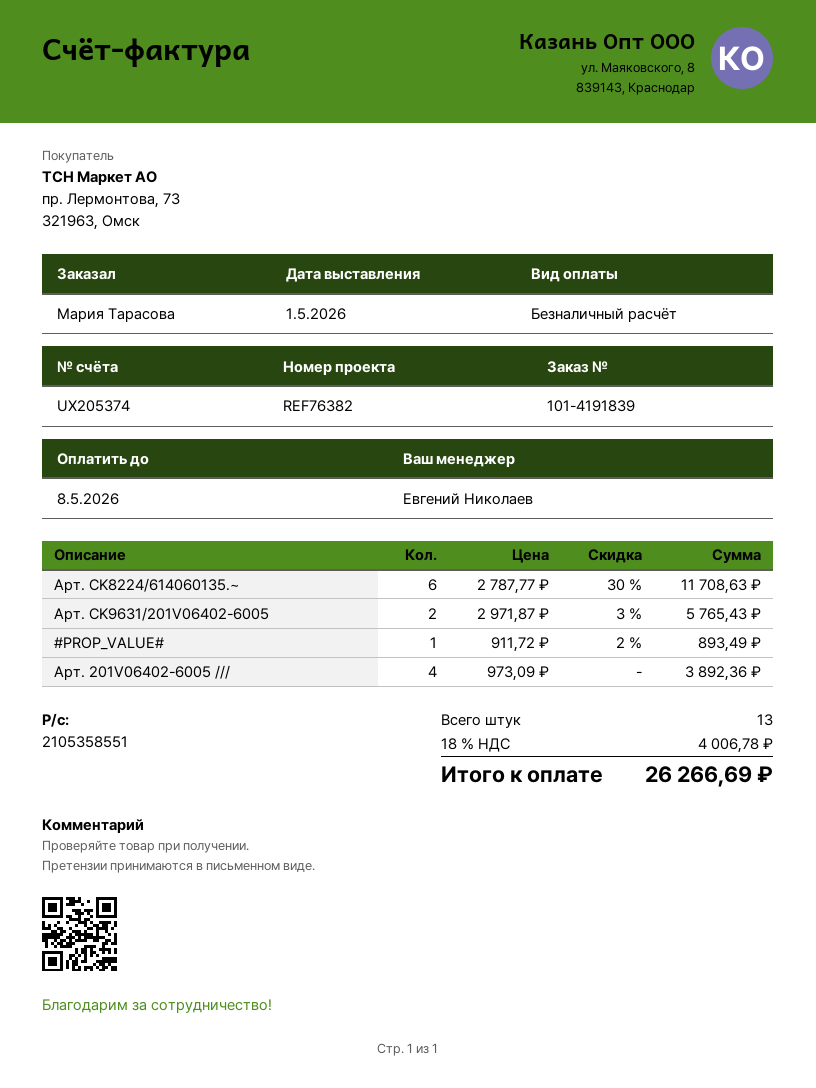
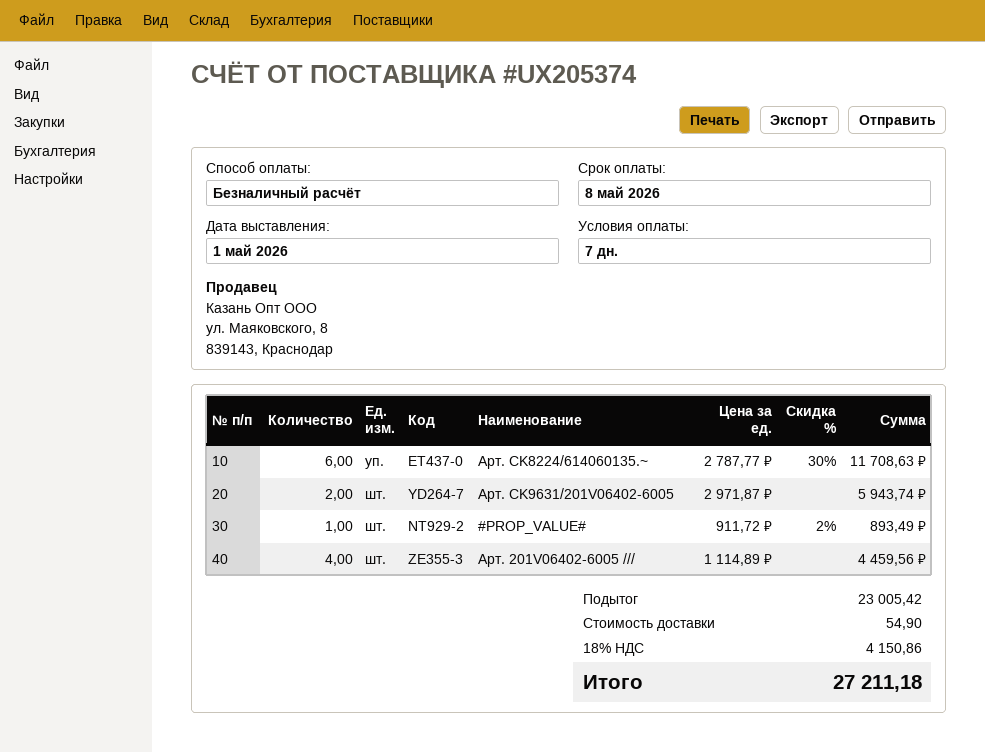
Арт. CK9631/201V06402-6005: 2 x 2971.87 - 3% = 5765.43 -> 2 x 2971.87 = 5943.74
Арт. 201V06402-6005 ///: 4 x 973.09 = 3892.36 -> 4 x 1114.89 = 4459.56
shipping: none -> 54.90
tax: 18% = 4006.78 -> 18% = 4150.86
total: 26266.69 -> 27211.18

